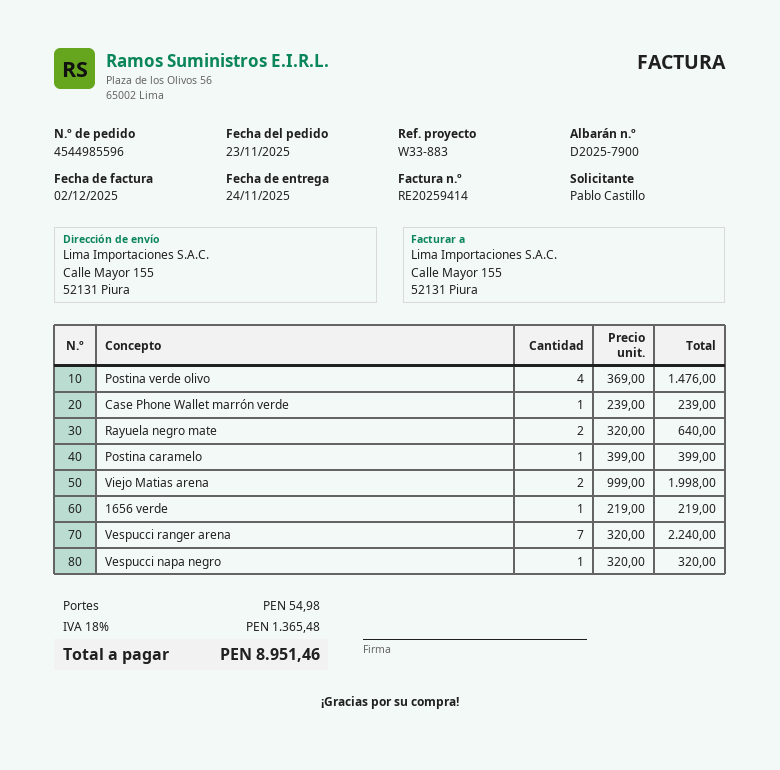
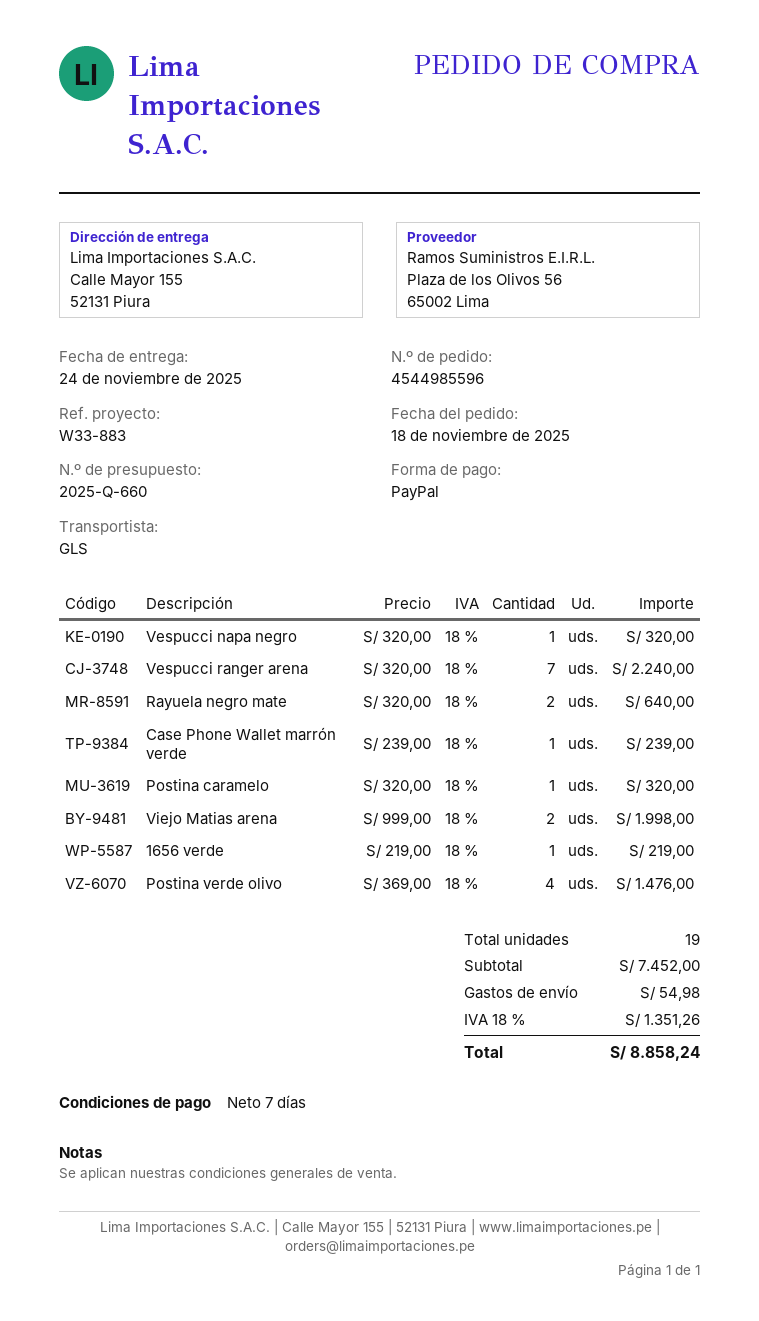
order date: 2025-11-23 -> 2025-11-18
Postina caramelo: 1 x 399.00 = 399.00 -> 1 x 320.00 = 320.00
tax: 18% = 1365.48 -> 18% = 1351.26
total: 8951.46 -> 8858.24

